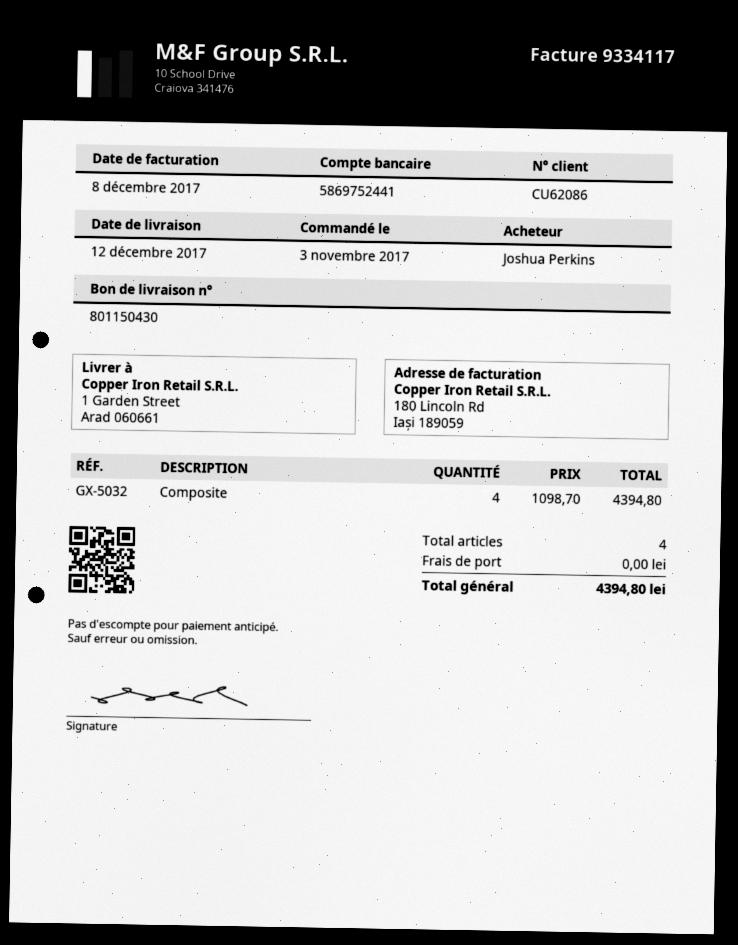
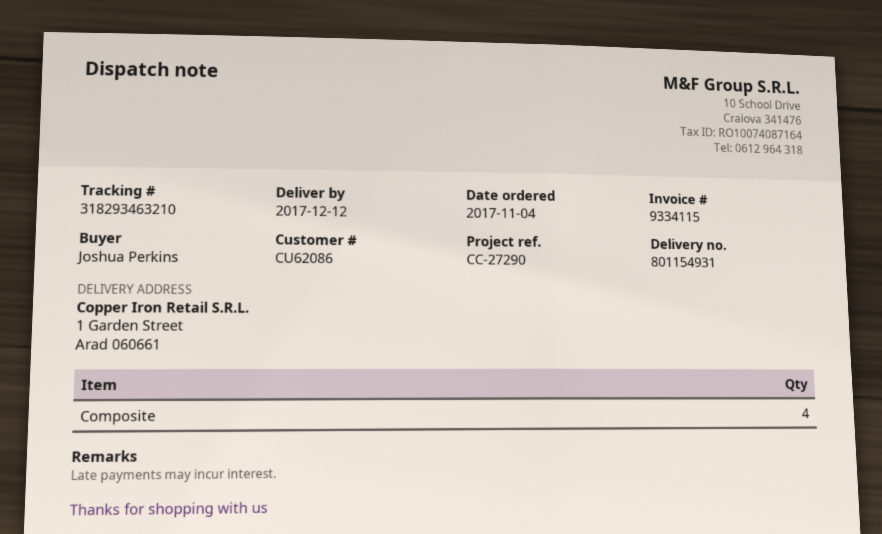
order date: 2017-11-03 -> 2017-11-04
delivery note number: 801150430 -> 801154931
invoice number: 9334117 -> 9334115

